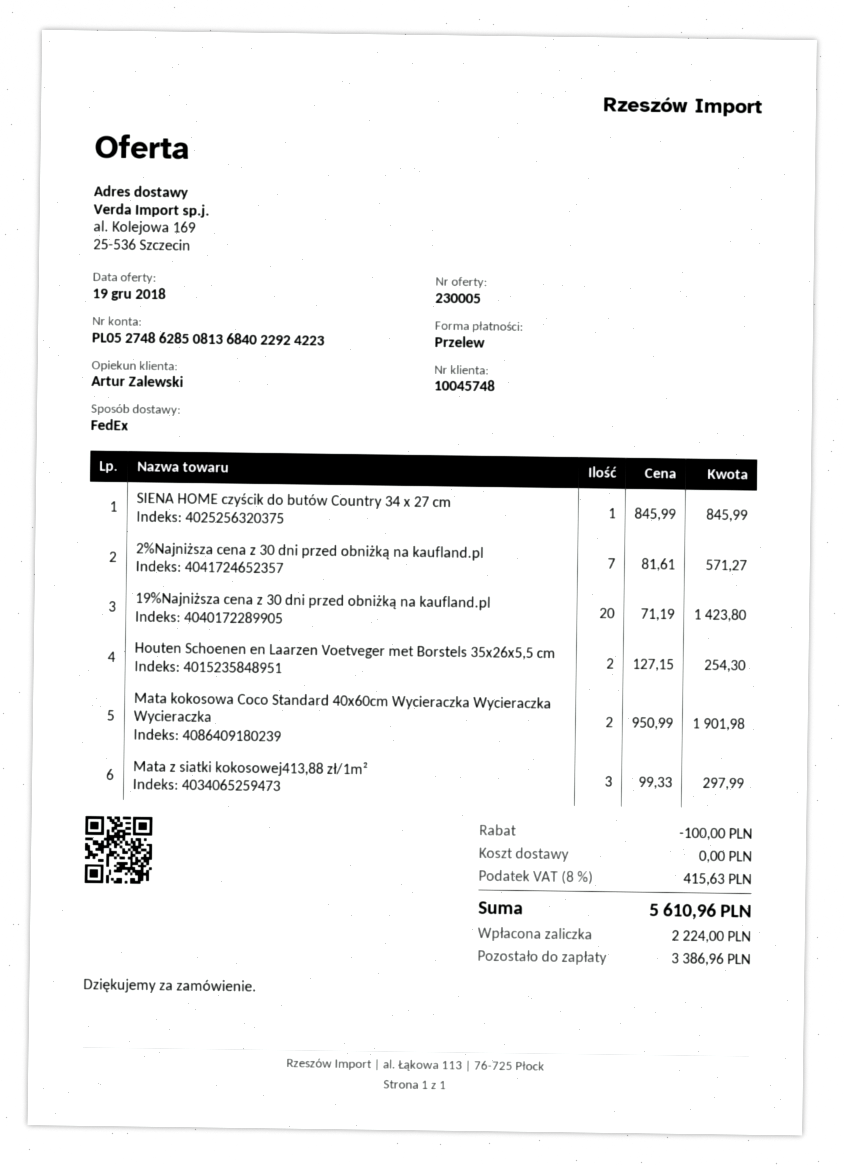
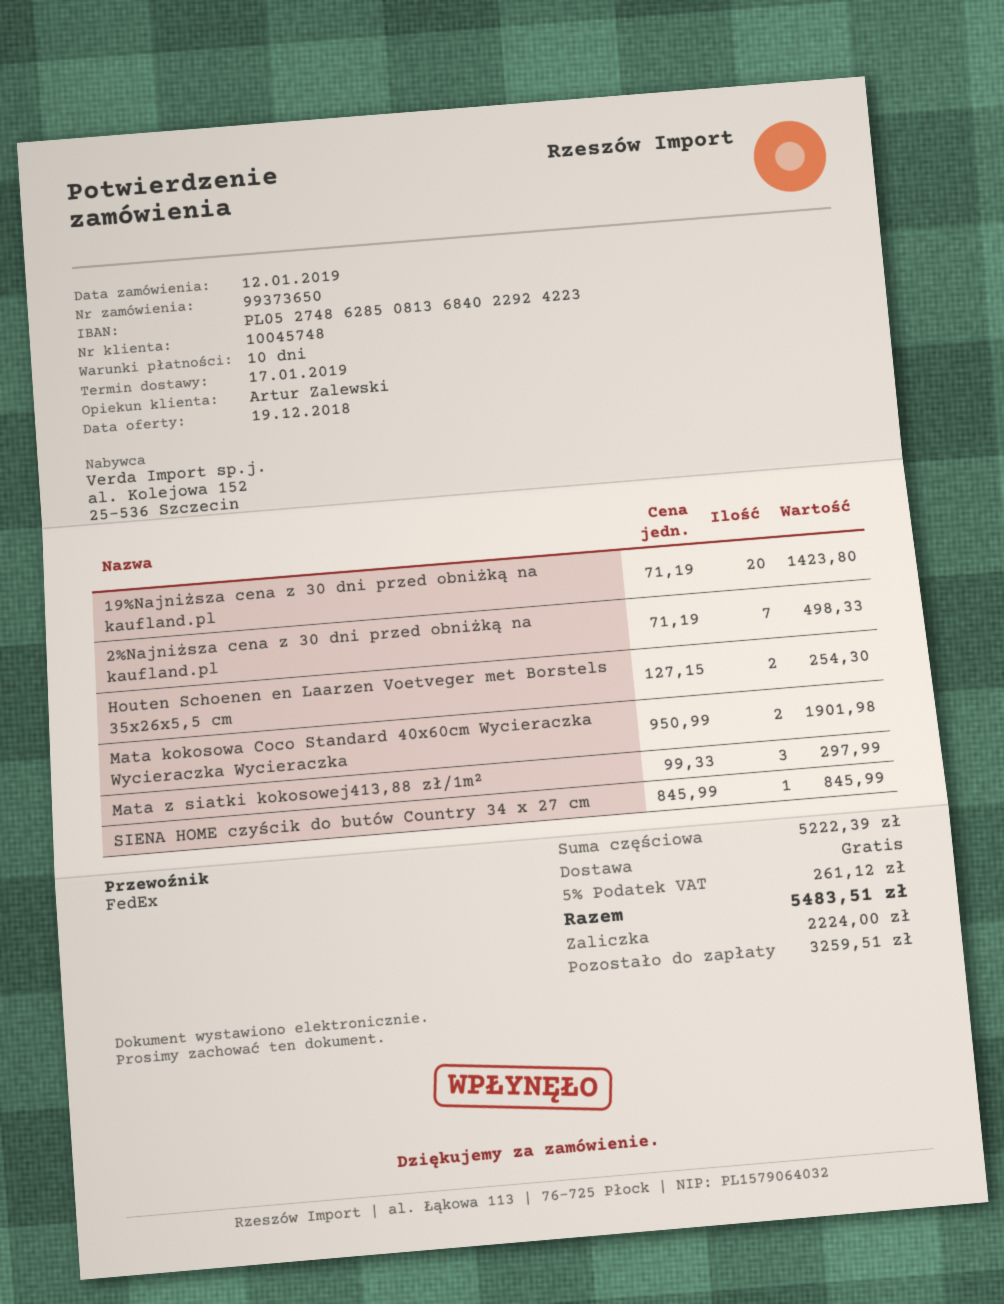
2%Najniższa cena z 30 dni przed obniżką na kaufland.pl: 7 x 81.61 = 571.27 -> 7 x 71.19 = 498.33
discount: 100.00 -> none
tax: 8% = 415.63 -> 5% = 261.12
total: 5610.96 -> 5483.51
balance: 3386.96 -> 3259.51

